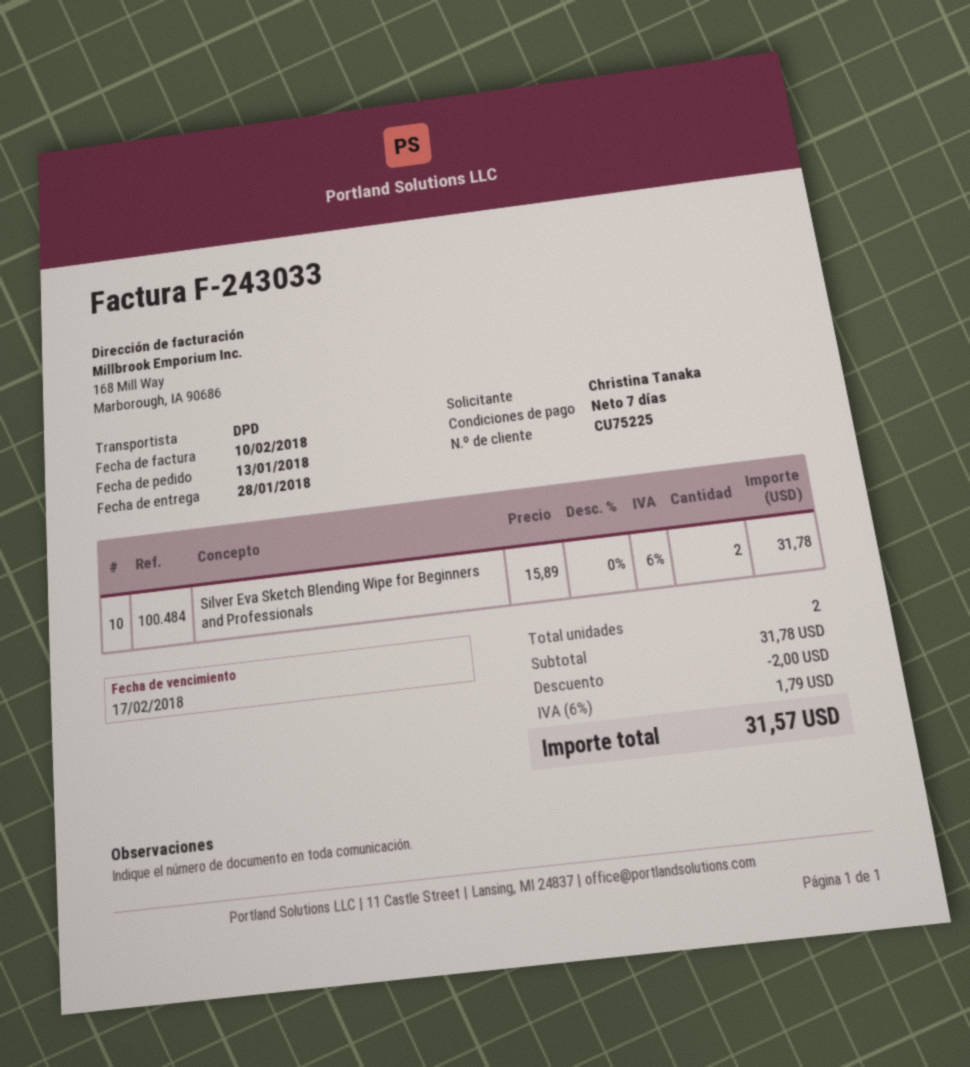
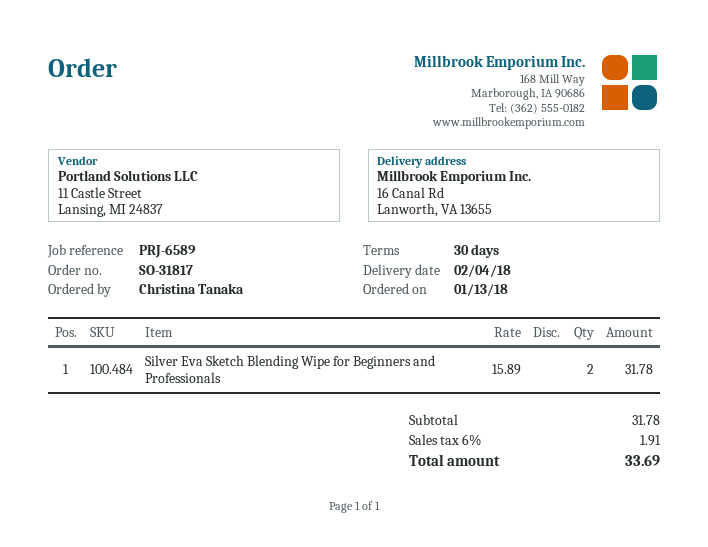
delivery date: 2018-01-28 -> 2018-02-04
payment terms: 7 days -> 30 days
discount: 2.00 -> none
tax: 6% = 1.79 -> 6% = 1.91
total: 31.57 -> 33.69

